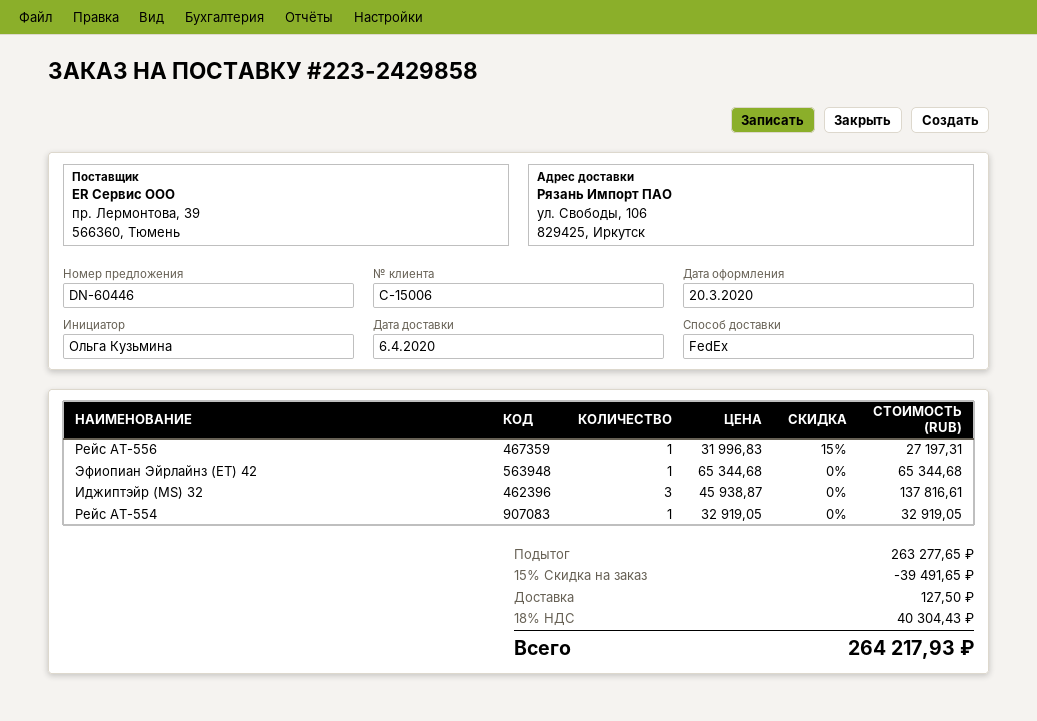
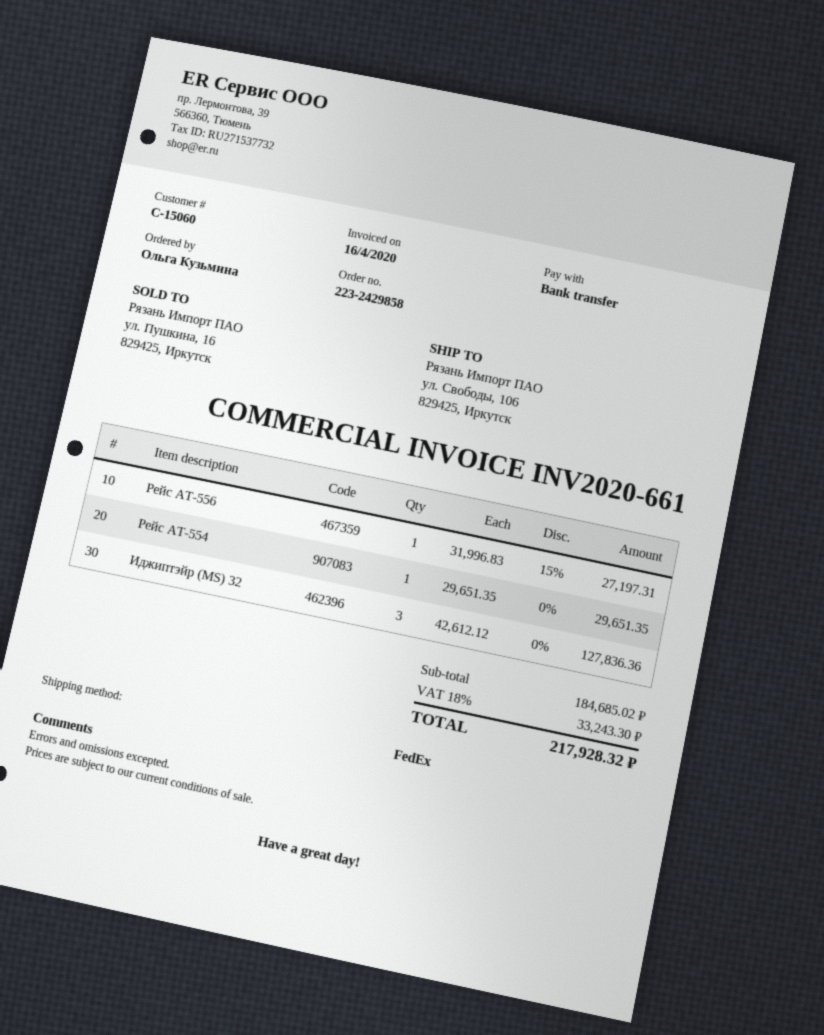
customer number: C-15006 -> C-15060
Эфиопиан Эйрлайнз (ET) 42: 1 x 65344.68 = 65344.68 -> none
Иджиптэйр (MS) 32: 3 x 45938.87 = 137816.61 -> 3 x 42612.12 = 127836.36
Рейс AT-554: 1 x 32919.05 = 32919.05 -> 1 x 29651.35 = 29651.35
subtotal: 263277.65 -> 184685.02
discount: 15% = 39491.65 -> none
shipping: 127.50 -> none
tax: 18% = 40304.43 -> 18% = 33243.30
total: 264217.93 -> 217928.32

